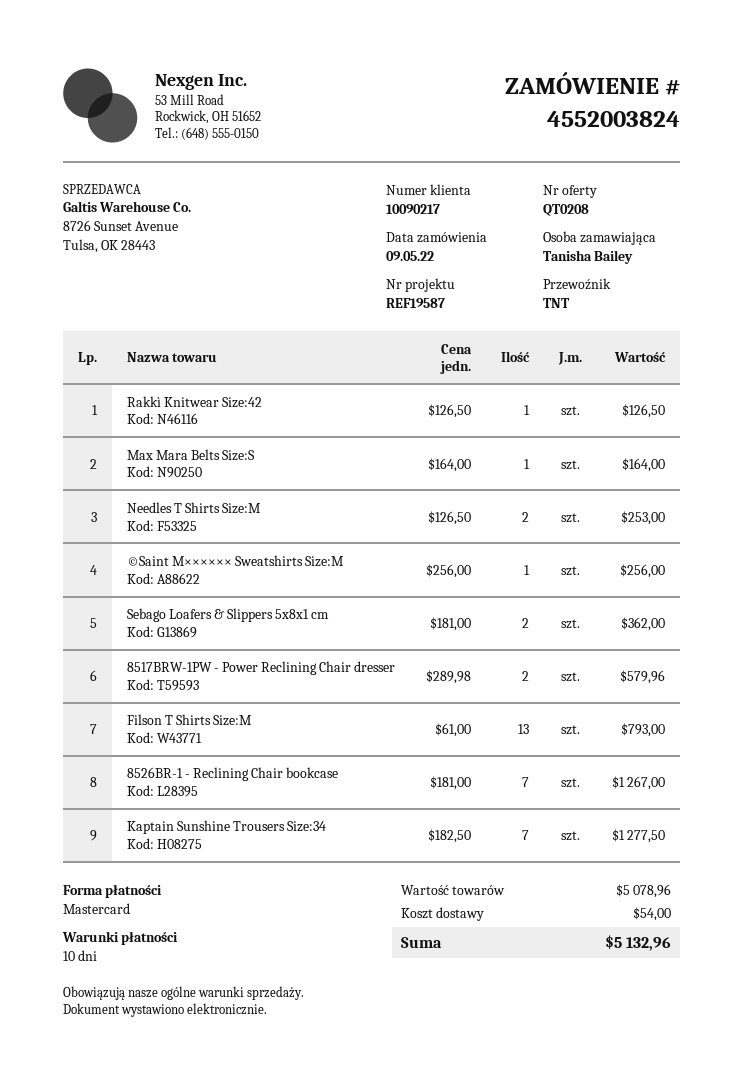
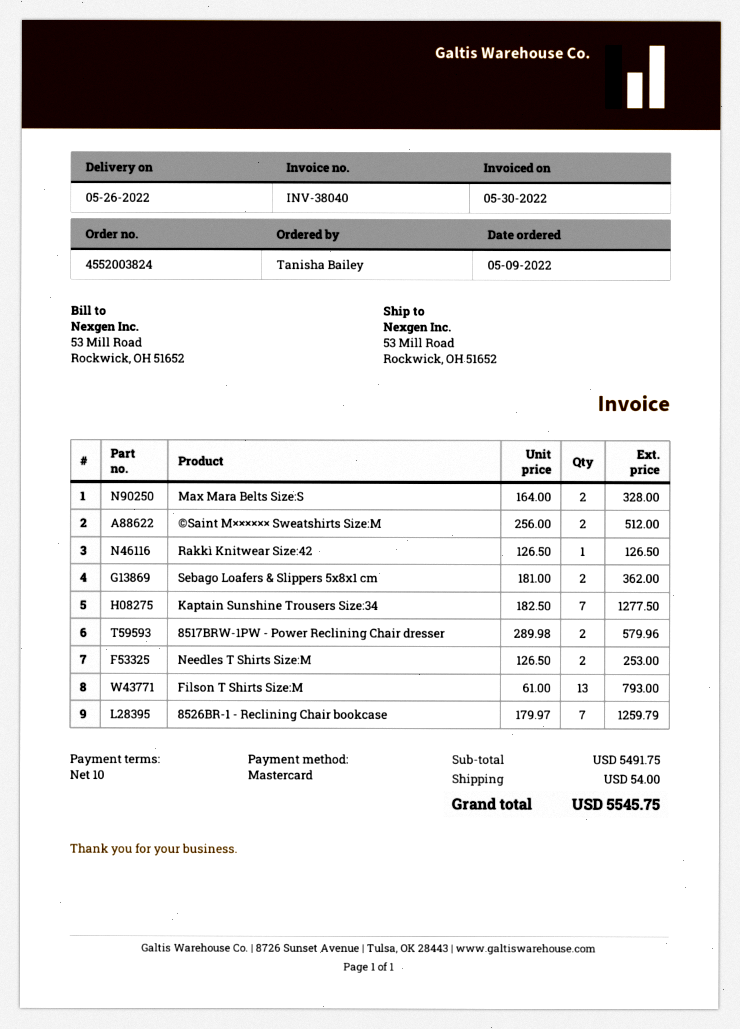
Max Mara Belts Size:S: 1 x 164.00 = 164.00 -> 2 x 164.00 = 328.00
©Saint M×××××× Sweatshirts Size:M: 1 x 256.00 = 256.00 -> 2 x 256.00 = 512.00
8526BR-1 - Reclining Chair bookcase: 7 x 181.00 = 1267.00 -> 7 x 179.97 = 1259.79
subtotal: 5078.96 -> 5491.75
total: 5132.96 -> 5545.75

